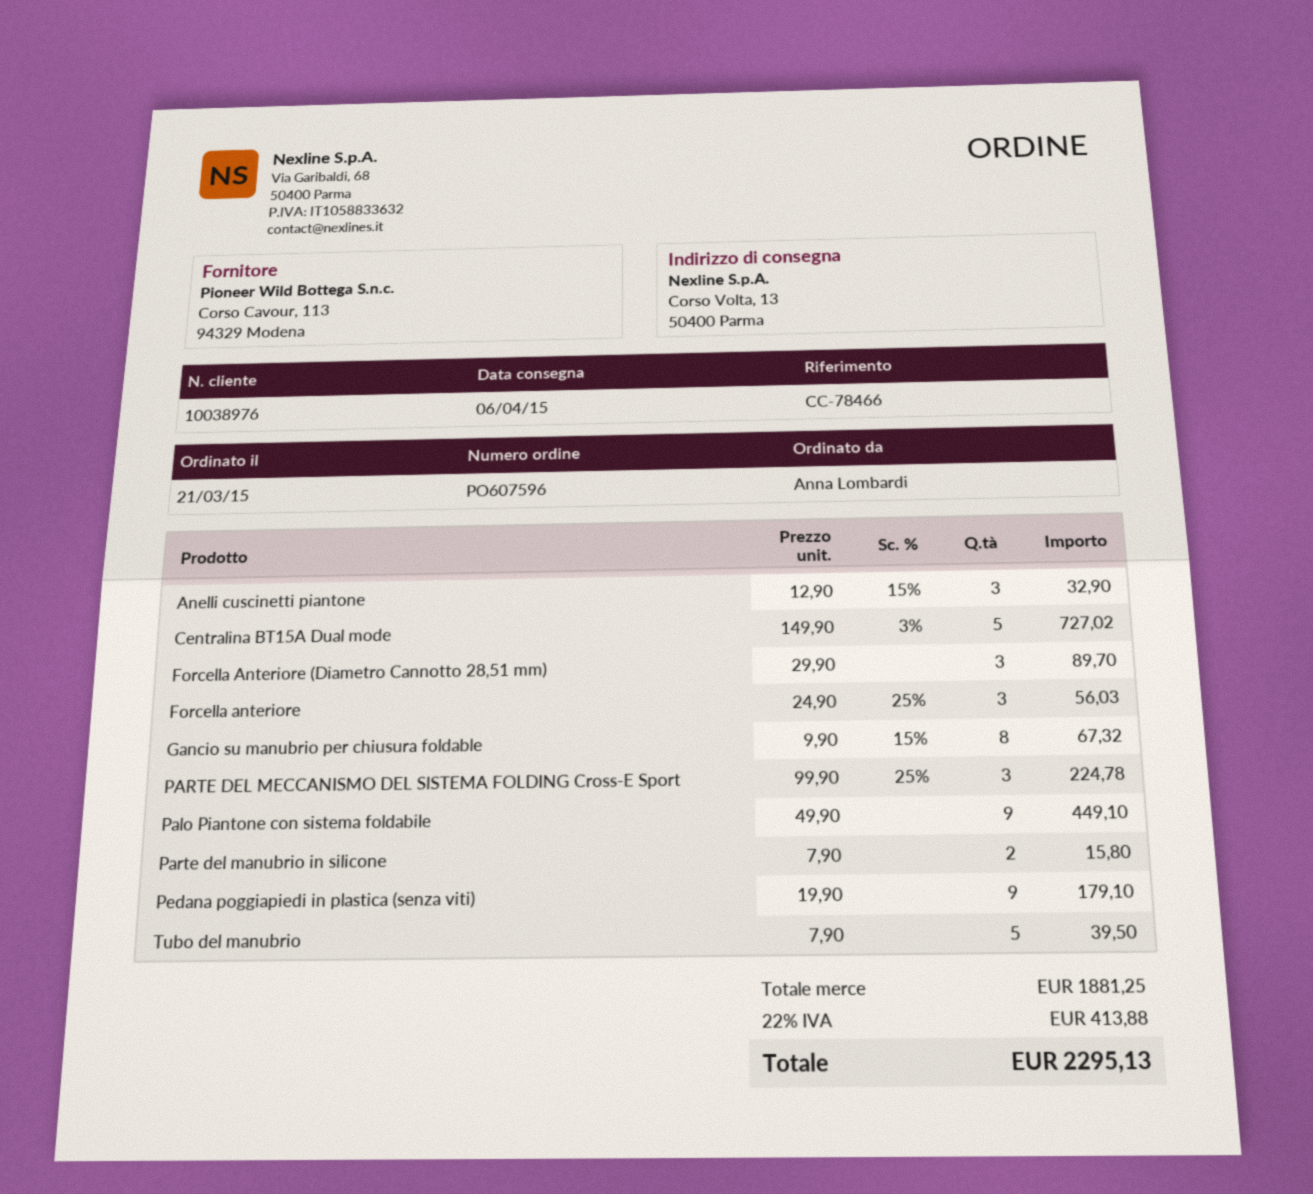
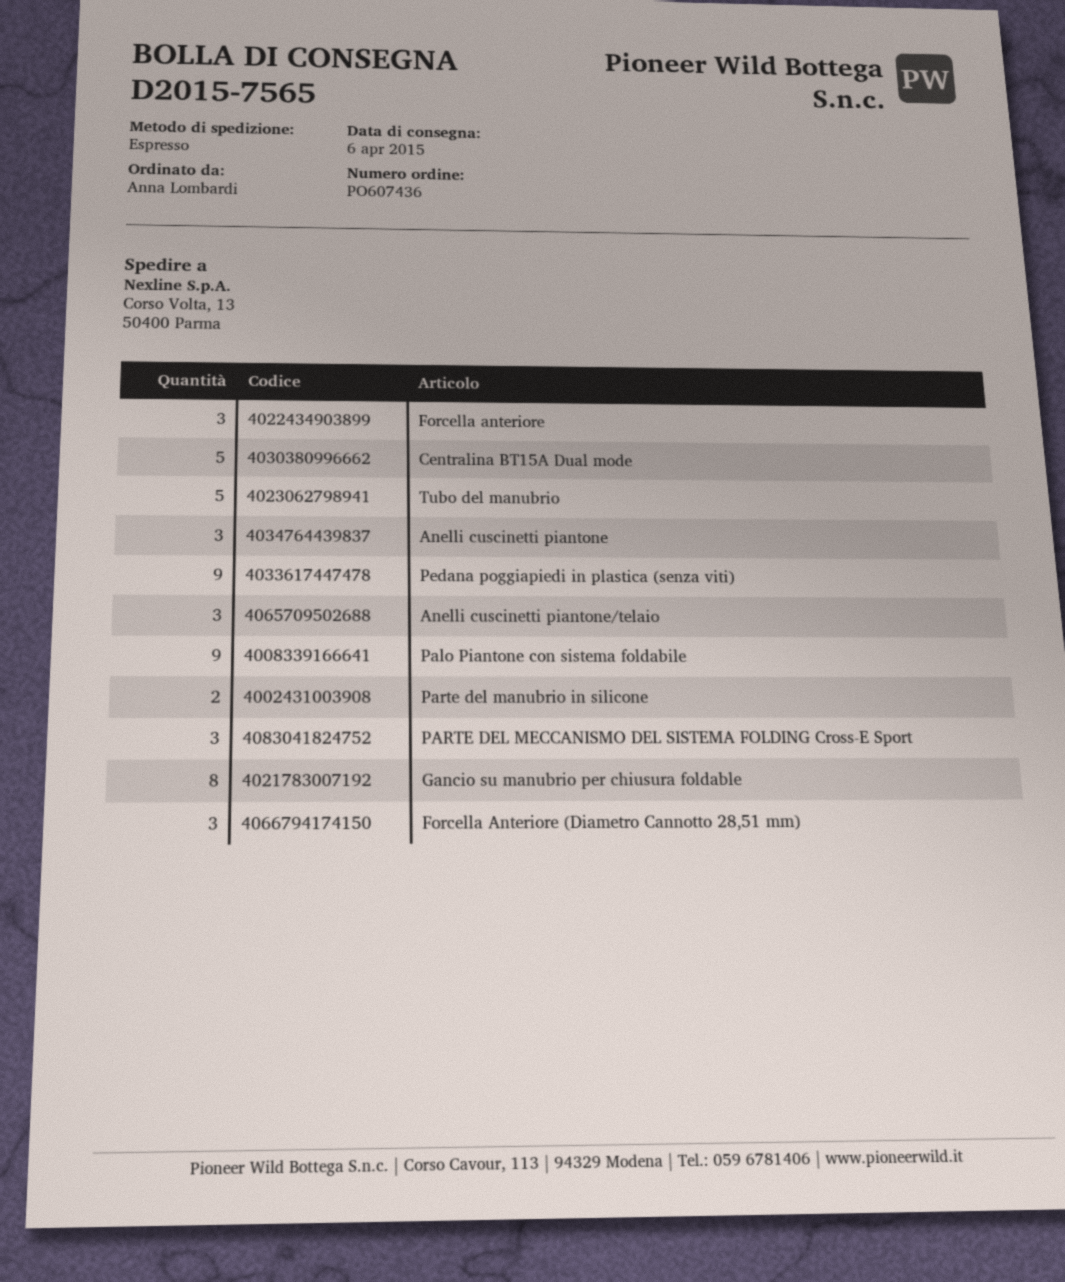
order number: PO607596 -> PO607436
Anelli cuscinetti piantone/telaio: none -> 3

